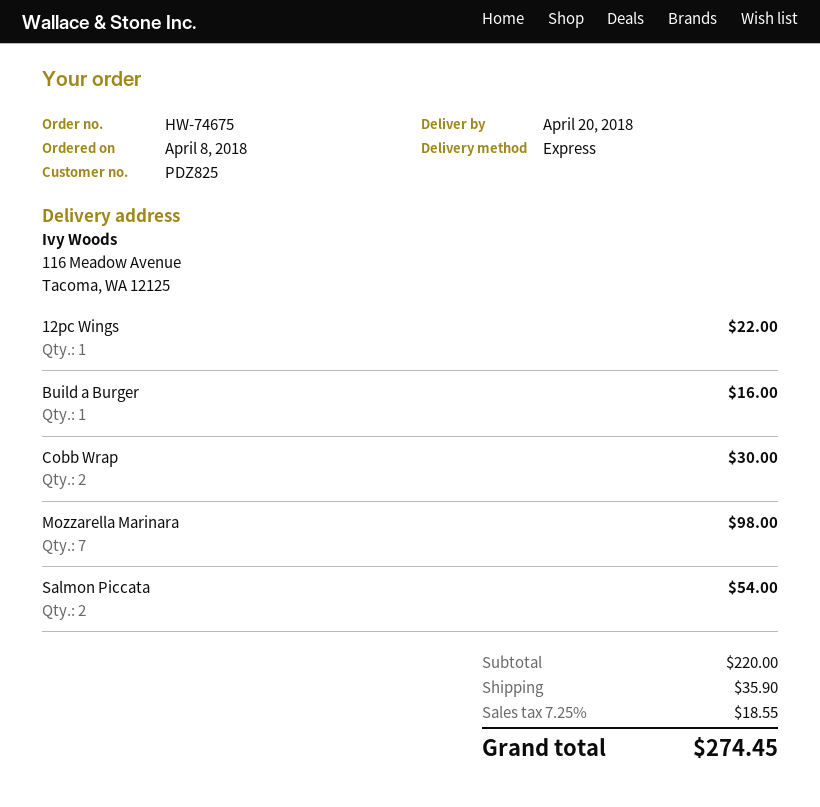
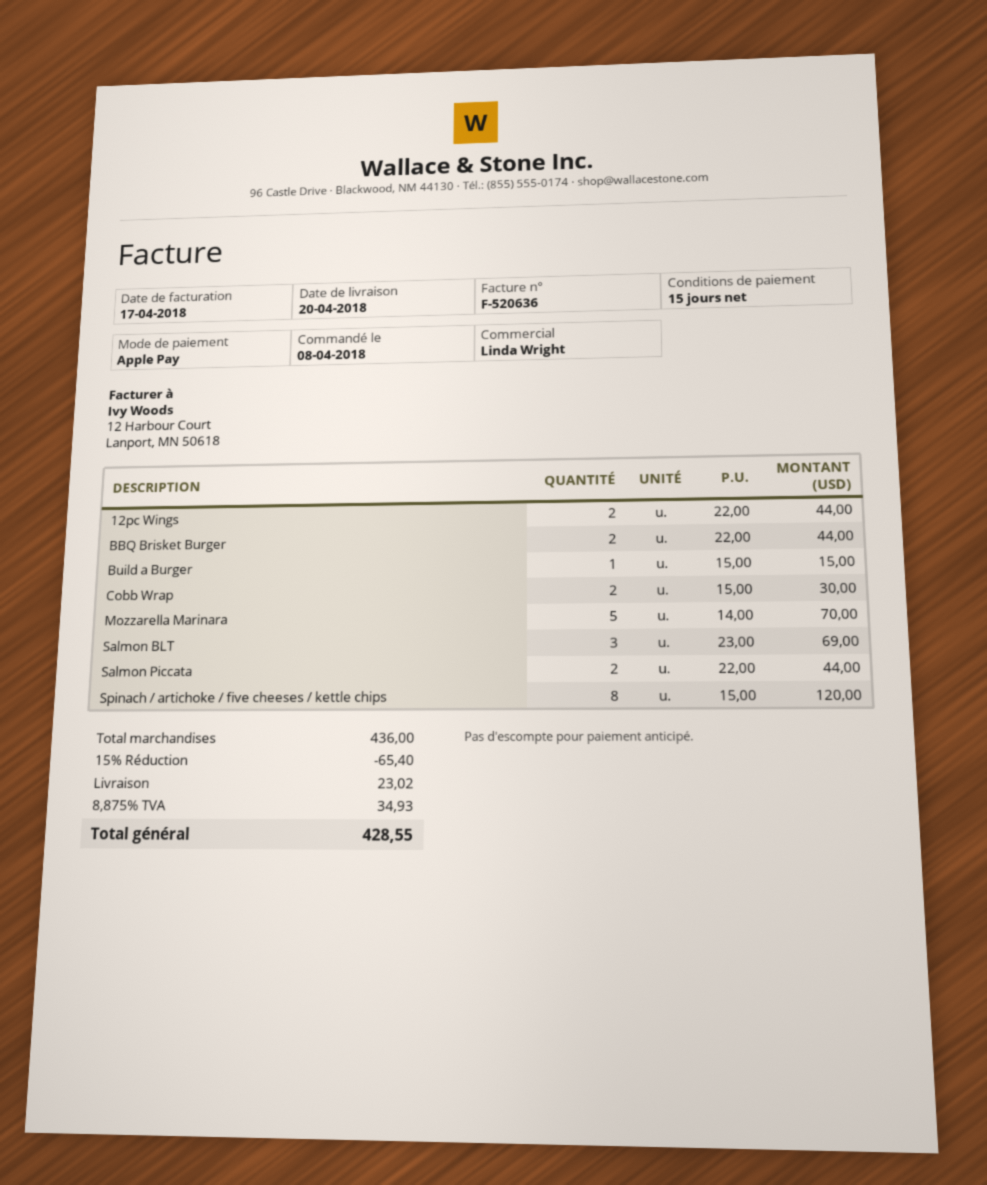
12pc Wings: 1 for 22.00 -> 2 for 44.00
Build a Burger: 1 for 16.00 -> 1 for 15.00
Mozzarella Marinara: 7 for 98.00 -> 5 for 70.00
Salmon Piccata: 2 for 54.00 -> 2 for 44.00
BBQ Brisket Burger: none -> 2 for 44.00
Salmon BLT: none -> 3 for 69.00
Spinach / artichoke / five cheeses / kettle chips: none -> 8 for 120.00
subtotal: 220.00 -> 436.00
discount: none -> 15% = 65.40
shipping: 35.90 -> 23.02
tax: 7.25% = 18.55 -> 8.875% = 34.93
total: 274.45 -> 428.55

